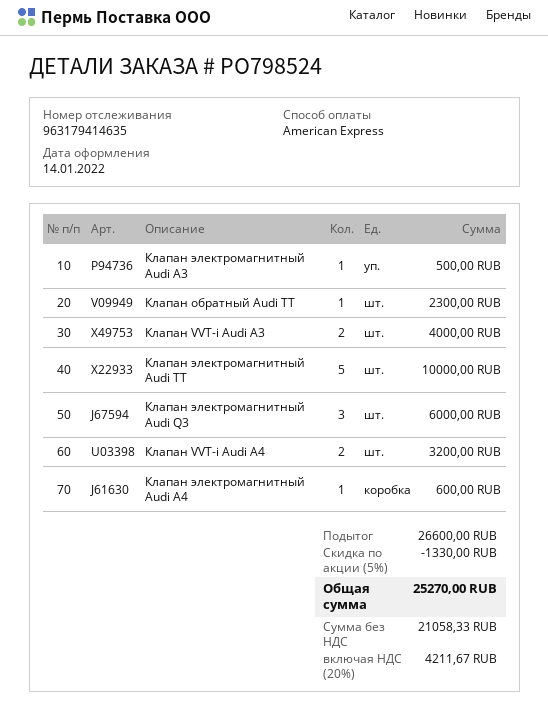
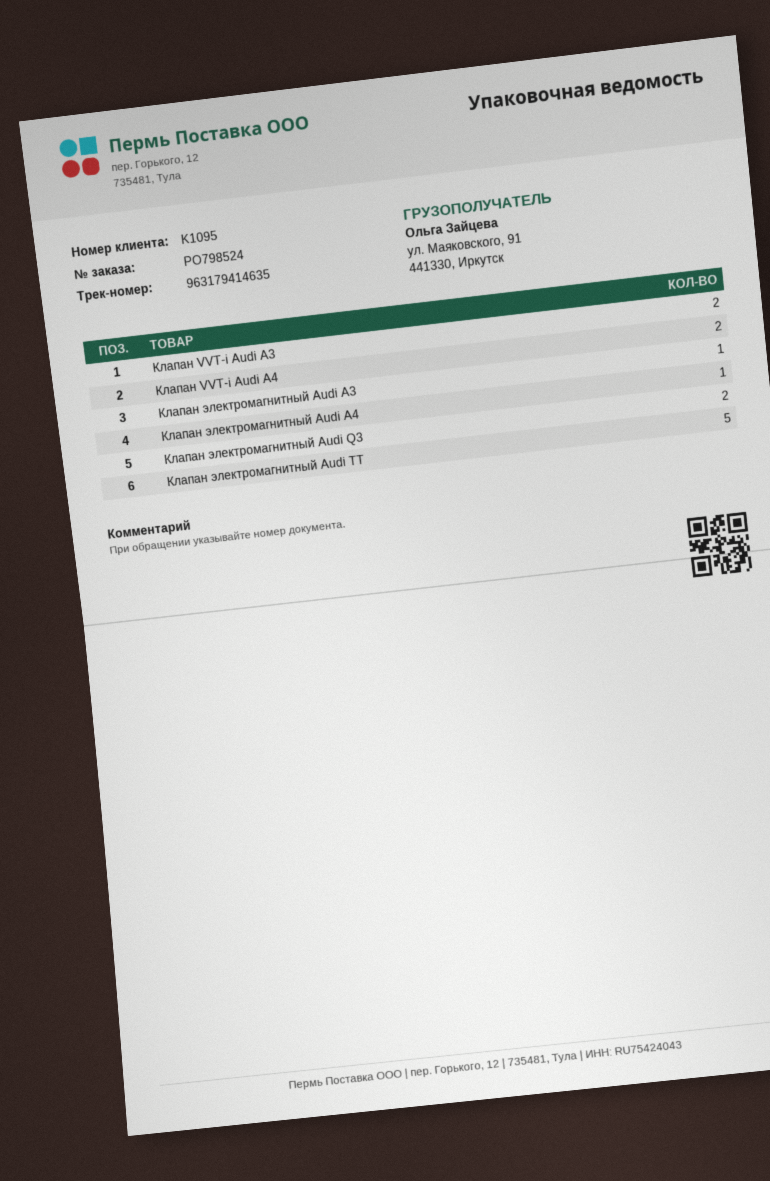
Клапан обратный Audi TT: 1 -> none
Клапан электромагнитный Audi Q3: 3 -> 2

